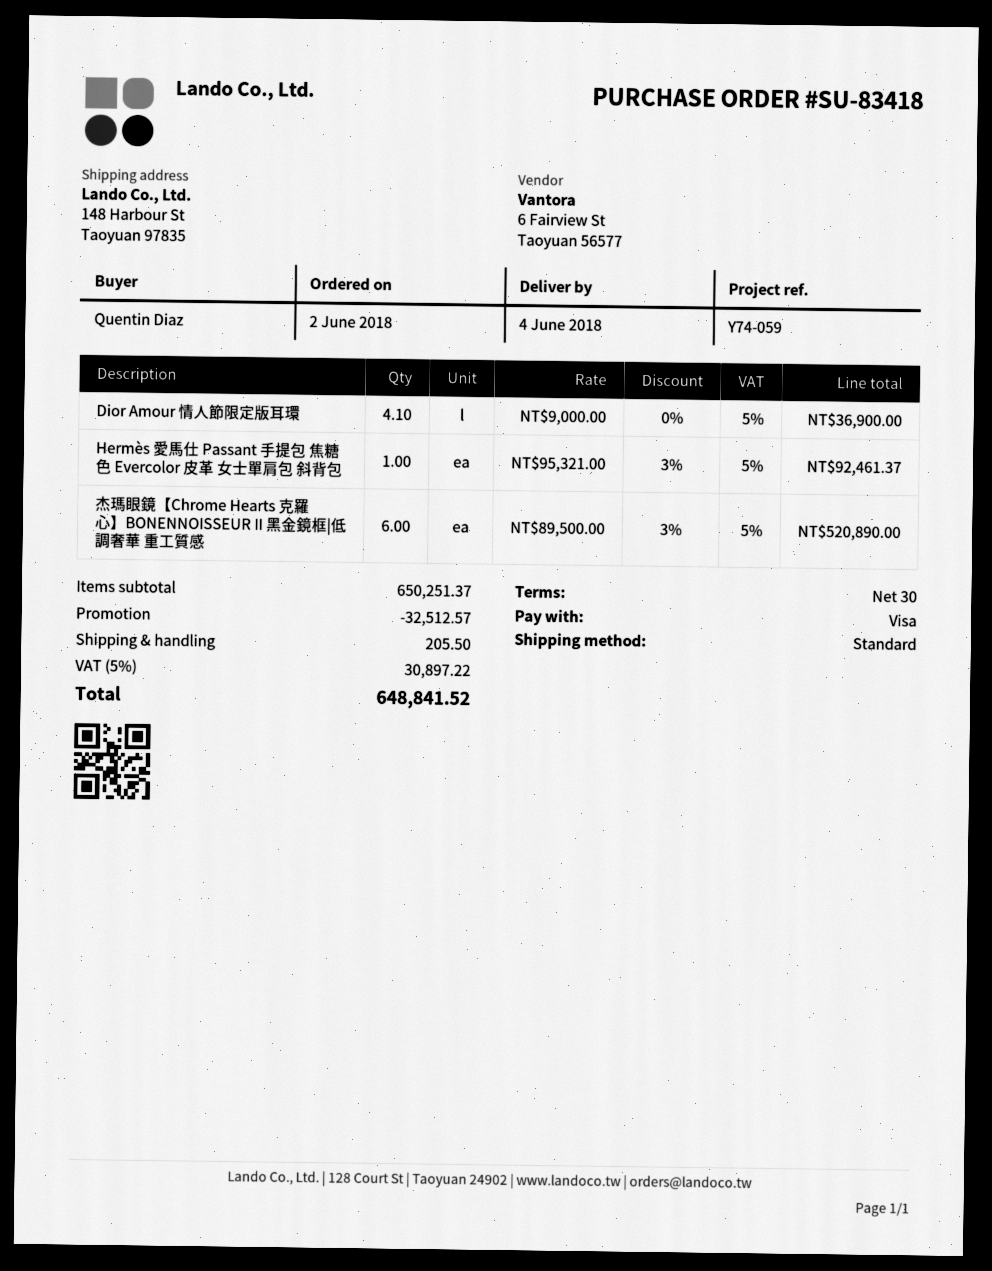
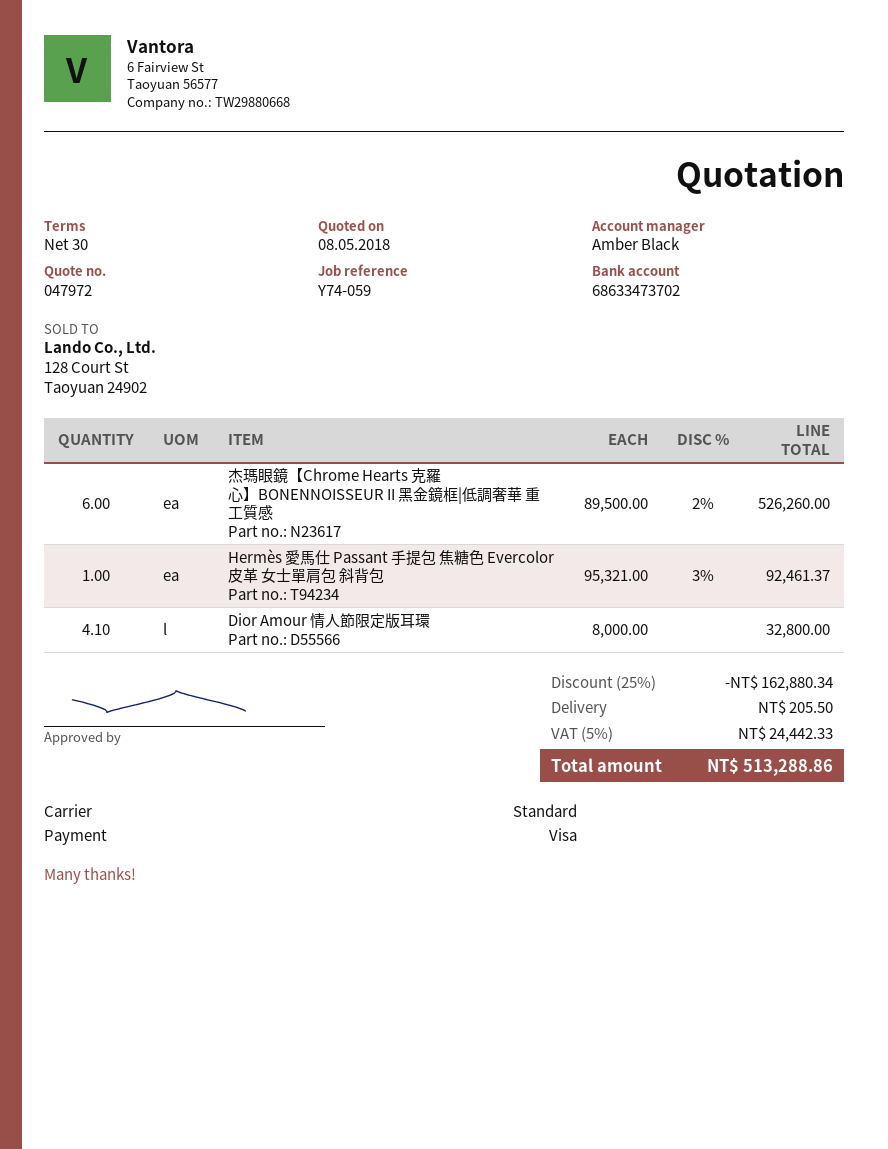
Dior Amour 情人節限定版耳環: 4.1 x 9000.00 = 36900.00 -> 4.1 x 8000.00 = 32800.00
杰瑪眼鏡【Chrome Hearts 克羅心】BONENNOISSEUR II 黑金鏡框|低調奢華 重工質感: 6 x 89500.00 - 3% = 520890.00 -> 6 x 89500.00 - 2% = 526260.00
discount: 32512.57 -> 162880.34
tax: 5% = 30897.22 -> 5% = 24442.33
total: 648841.52 -> 513288.86

